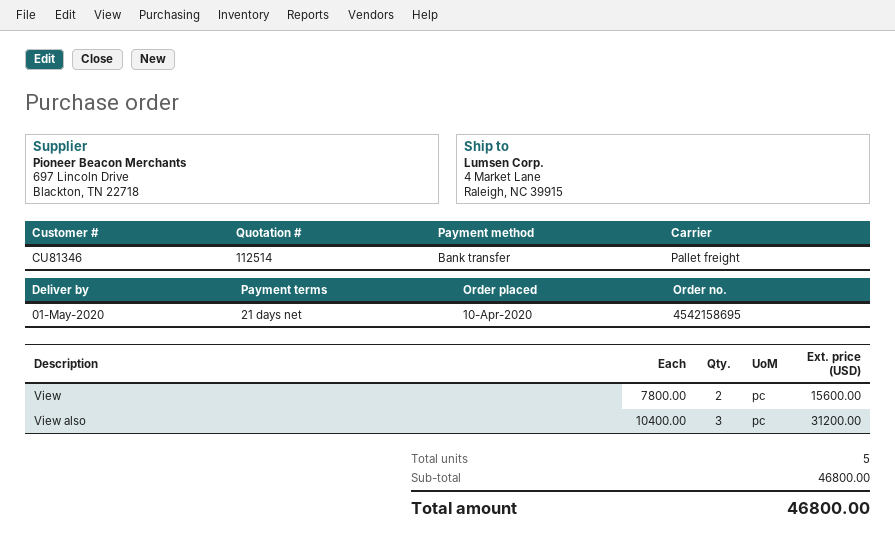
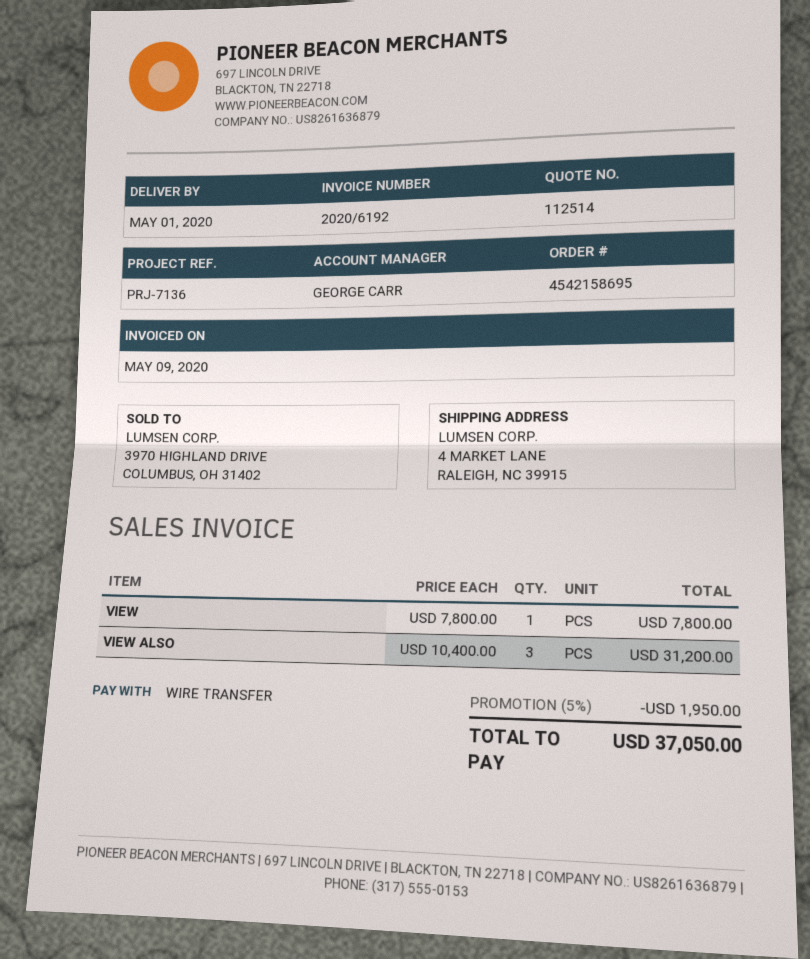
View: 2 x 7800.00 = 15600.00 -> 1 x 7800.00 = 7800.00
discount: none -> 5% = 1950.00
total: 46800.00 -> 37050.00

